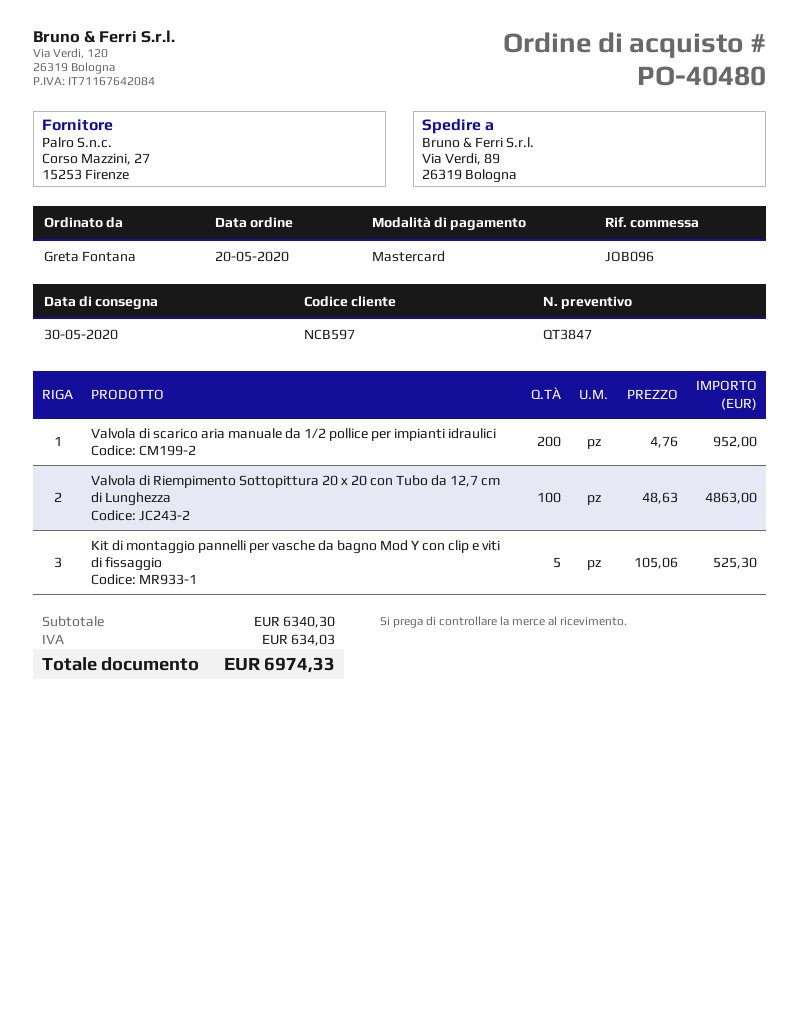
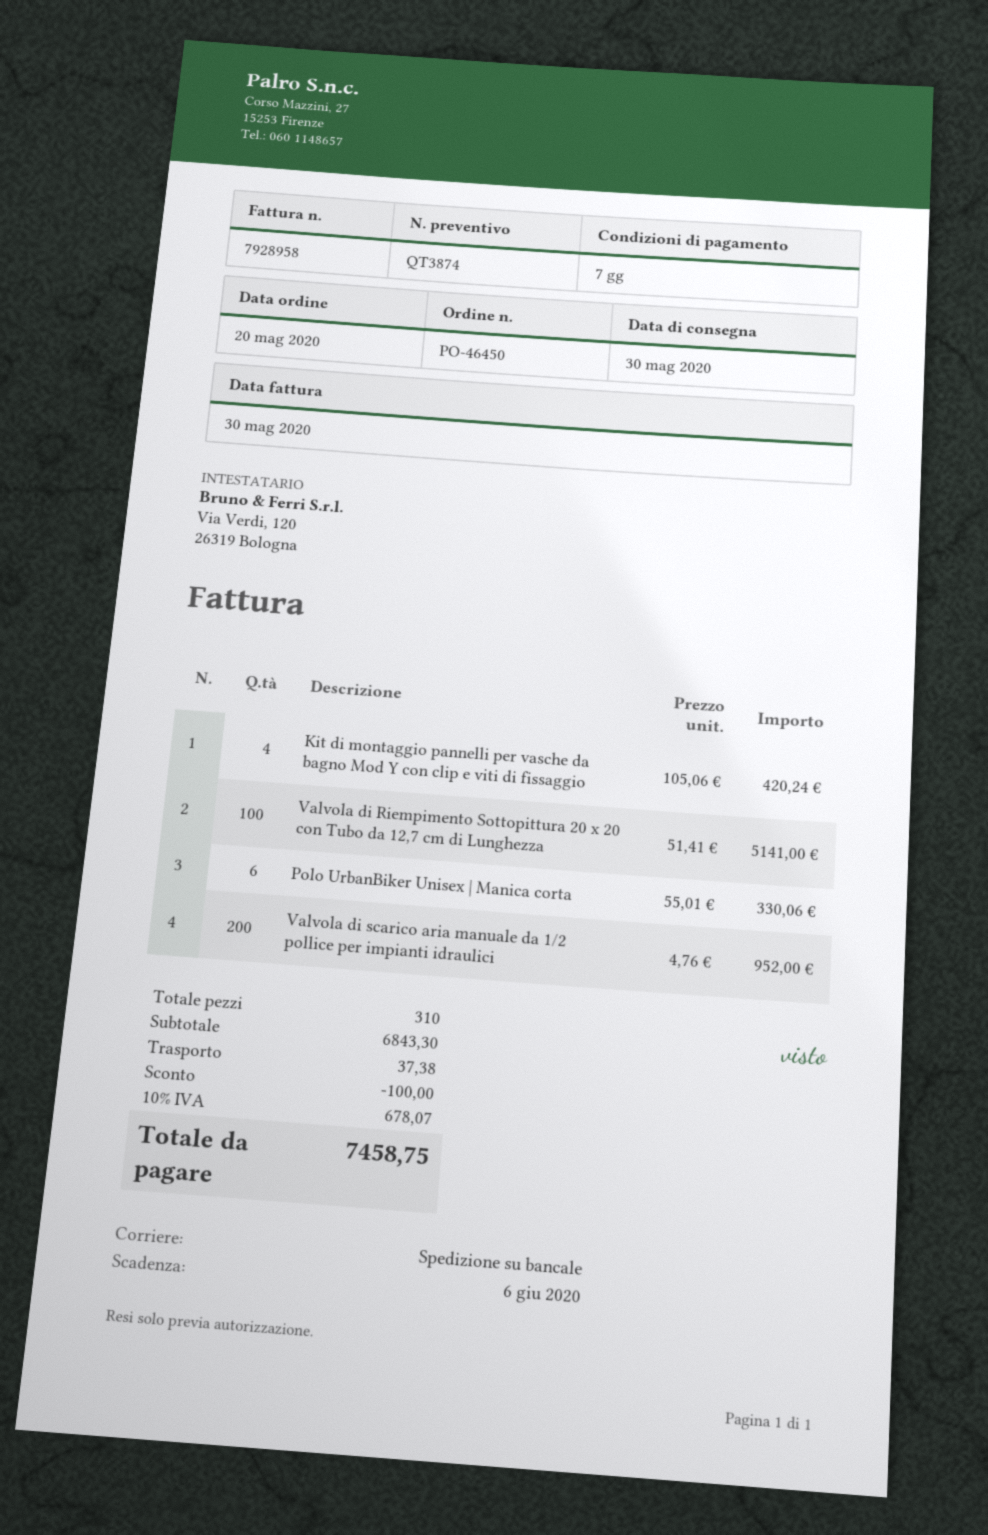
quote number: QT3847 -> QT3874
order number: PO-40480 -> PO-46450
Valvola di Riempimento Sottopittura 20 x 20 con Tubo da 12,7 cm di Lunghezza: 100 x 48.63 = 4863.00 -> 100 x 51.41 = 5141.00
Kit di montaggio pannelli per vasche da bagno Mod Y con clip e viti di fissaggio: 5 x 105.06 = 525.30 -> 4 x 105.06 = 420.24
Polo UrbanBiker Unisex | Manica corta: none -> 6 x 55.01 = 330.06
subtotal: 6340.30 -> 6843.30
discount: none -> 100.00
shipping: none -> 37.38
tax: 634.03 -> 678.07
total: 6974.33 -> 7458.75

